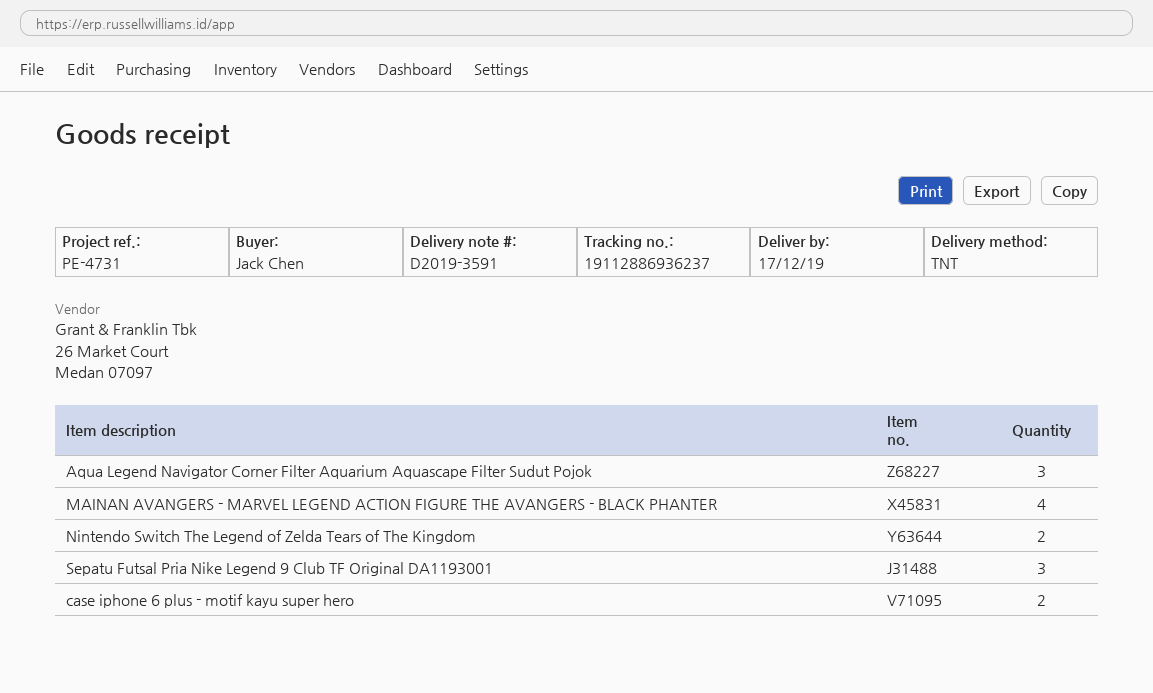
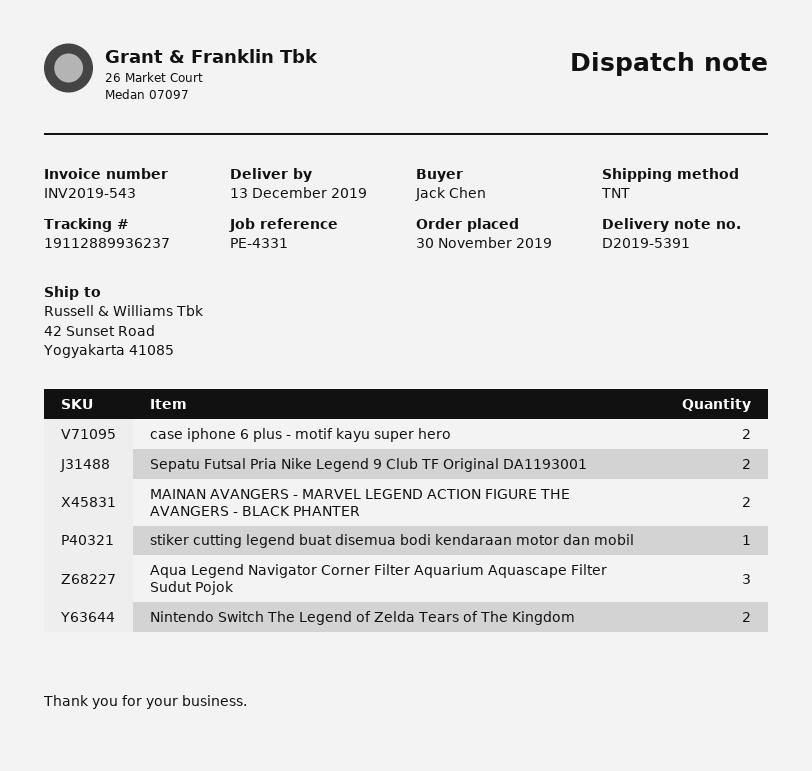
delivery note number: D2019-3591 -> D2019-5391
delivery date: 2019-12-17 -> 2019-12-13
reference: PE-4731 -> PE-4331
tracking number: 19112886936237 -> 19112889936237
MAINAN AVANGERS - MARVEL LEGEND ACTION FIGURE THE AVANGERS - BLACK PHANTER: 4 -> 2
Sepatu Futsal Pria Nike Legend 9 Club TF Original DA1193001: 3 -> 2
stiker cutting legend buat disemua bodi kendaraan motor dan mobil: none -> 1

